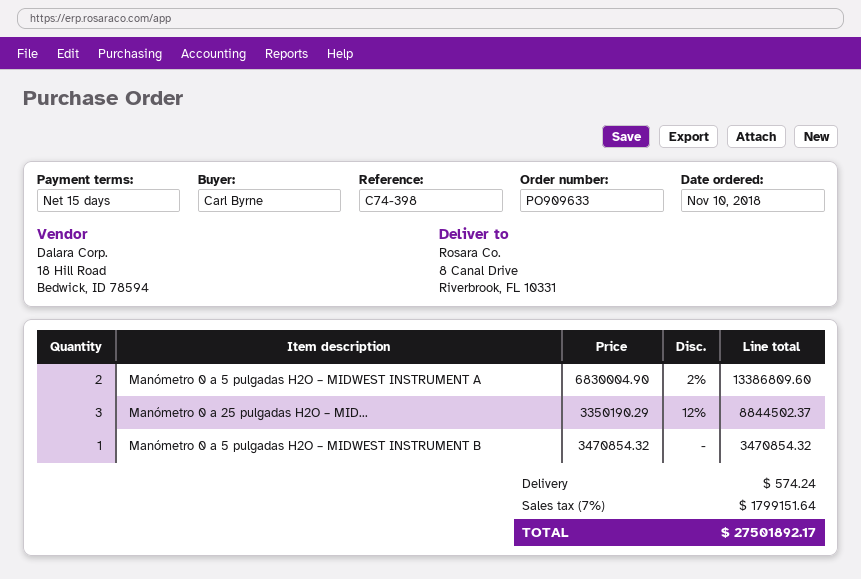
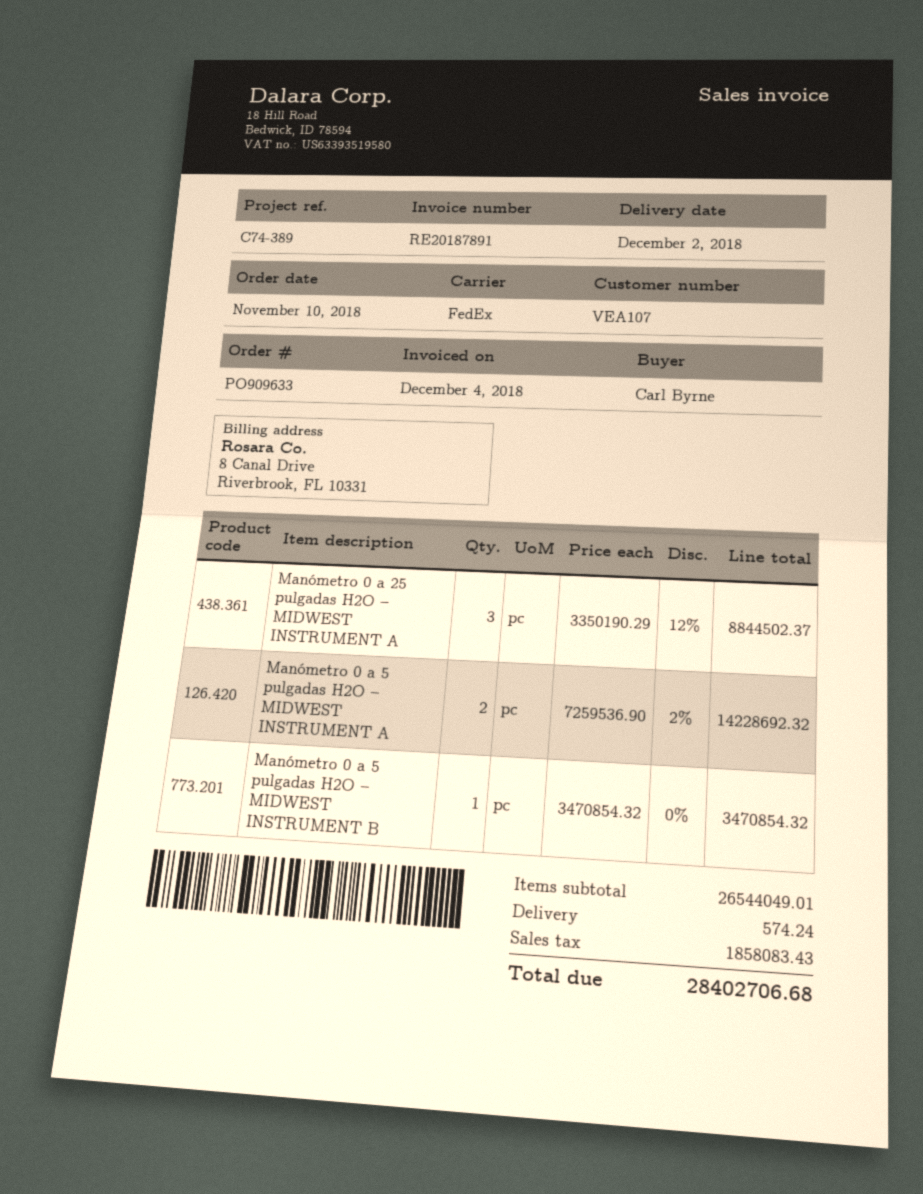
reference: C74-398 -> C74-389
Manómetro 0 a 5 pulgadas H2O – MIDWEST INSTRUMENT A: 2 x 6830004.90 - 2% = 13386809.60 -> 2 x 7259536.90 - 2% = 14228692.32
tax: 1799151.64 -> 1858083.43
total: 27501892.17 -> 28402706.68

